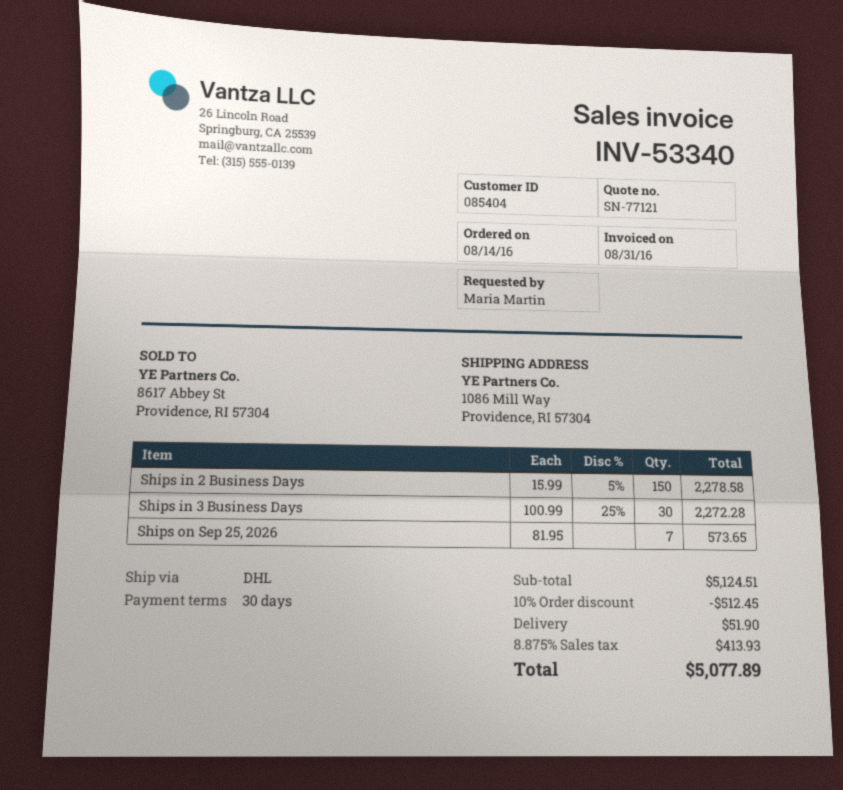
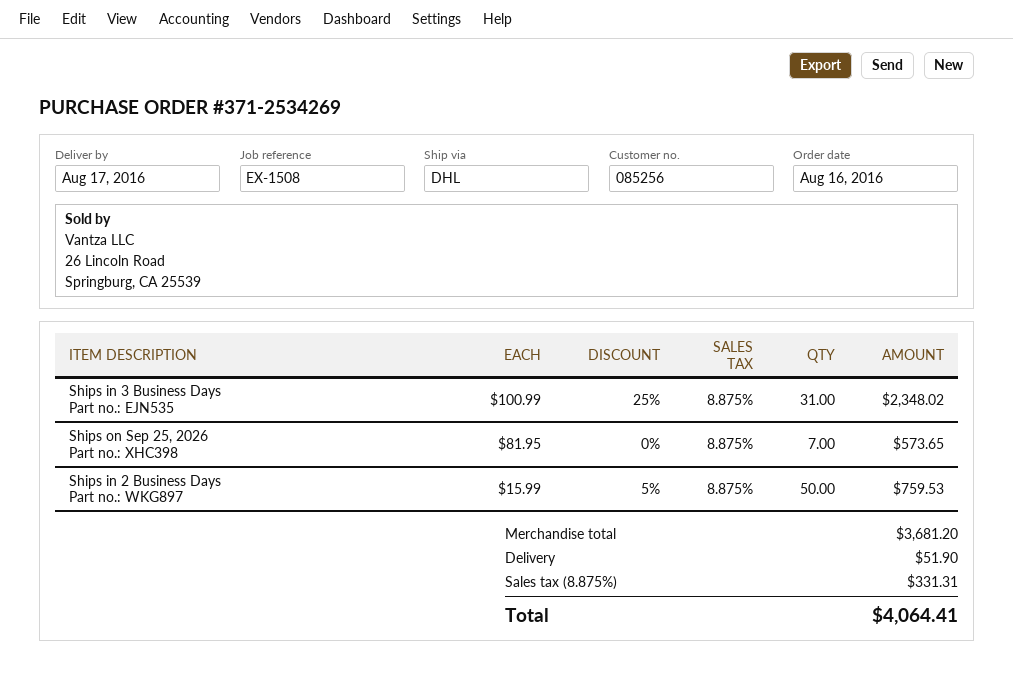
order date: 2016-08-14 -> 2016-08-16
customer number: 085404 -> 085256
Ships in 2 Business Days: 150 x 15.99 - 5% = 2278.58 -> 50 x 15.99 - 5% = 759.53
Ships in 3 Business Days: 30 x 100.99 - 25% = 2272.28 -> 31 x 100.99 - 25% = 2348.02
subtotal: 5124.51 -> 3681.20
discount: 10% = 512.45 -> none
tax: 8.875% = 413.93 -> 8.875% = 331.31
total: 5077.89 -> 4064.41

